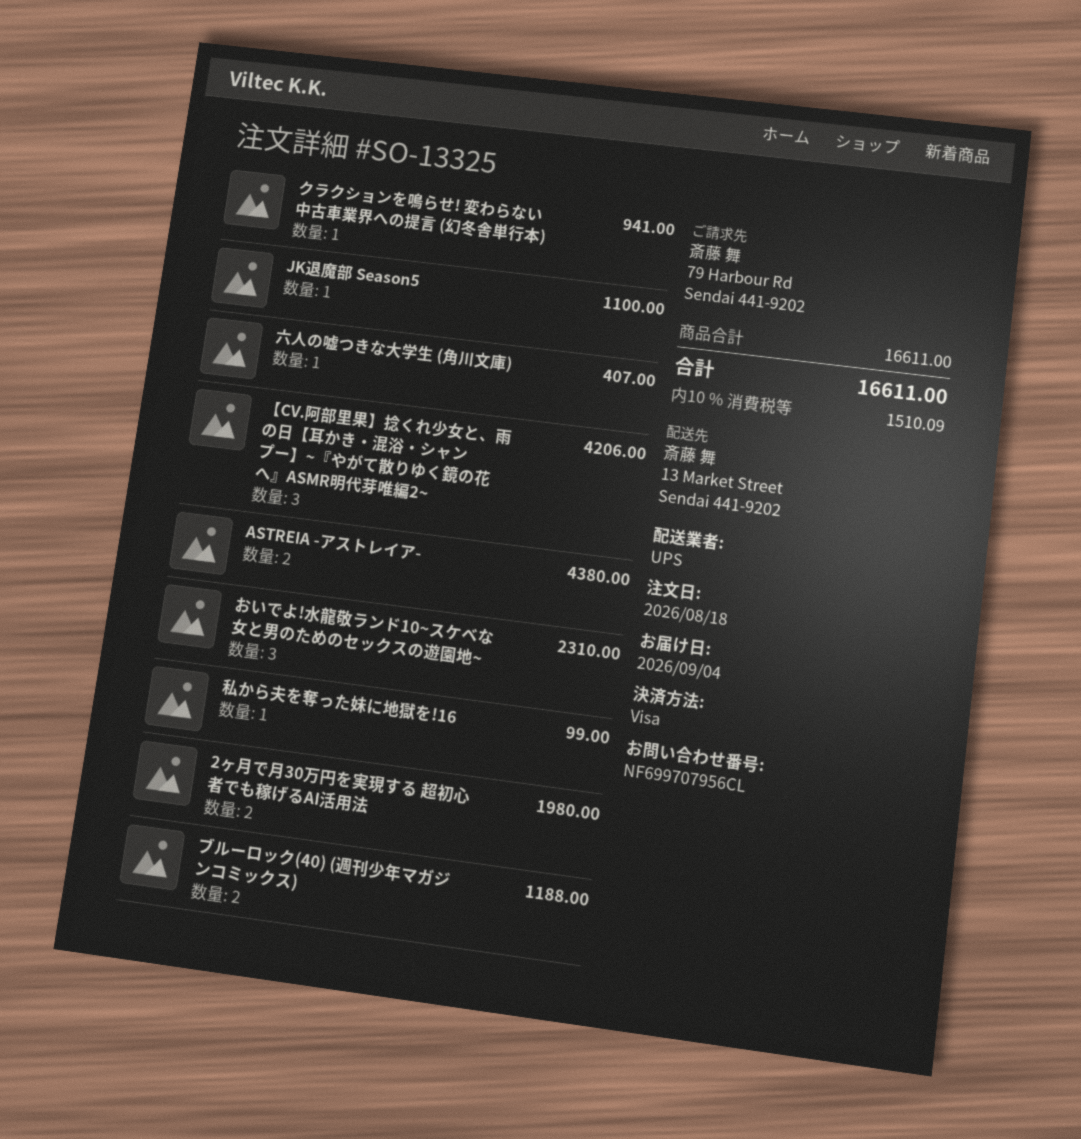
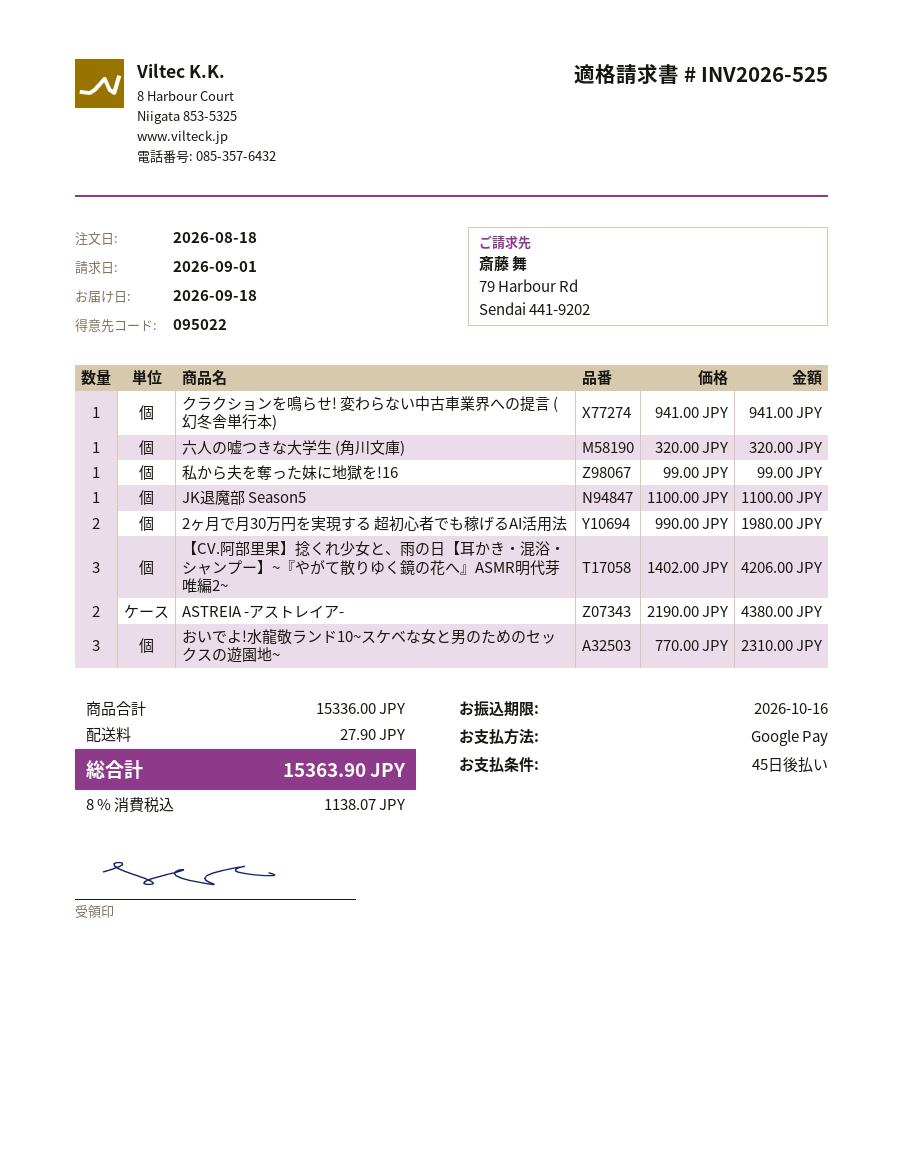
delivery date: 2026-09-04 -> 2026-09-18
payment method: Visa -> Google Pay
六人の嘘つきな大学生 (角川文庫): 1 for 407.00 -> 1 for 320.00
ブルーロック(40) (週刊少年マガジンコミックス): 2 for 1188.00 -> none
subtotal: 16611.00 -> 15336.00
shipping: none -> 27.90
tax: 10% = 1510.09 -> 8% = 1138.07
total: 16611.00 -> 15363.90

